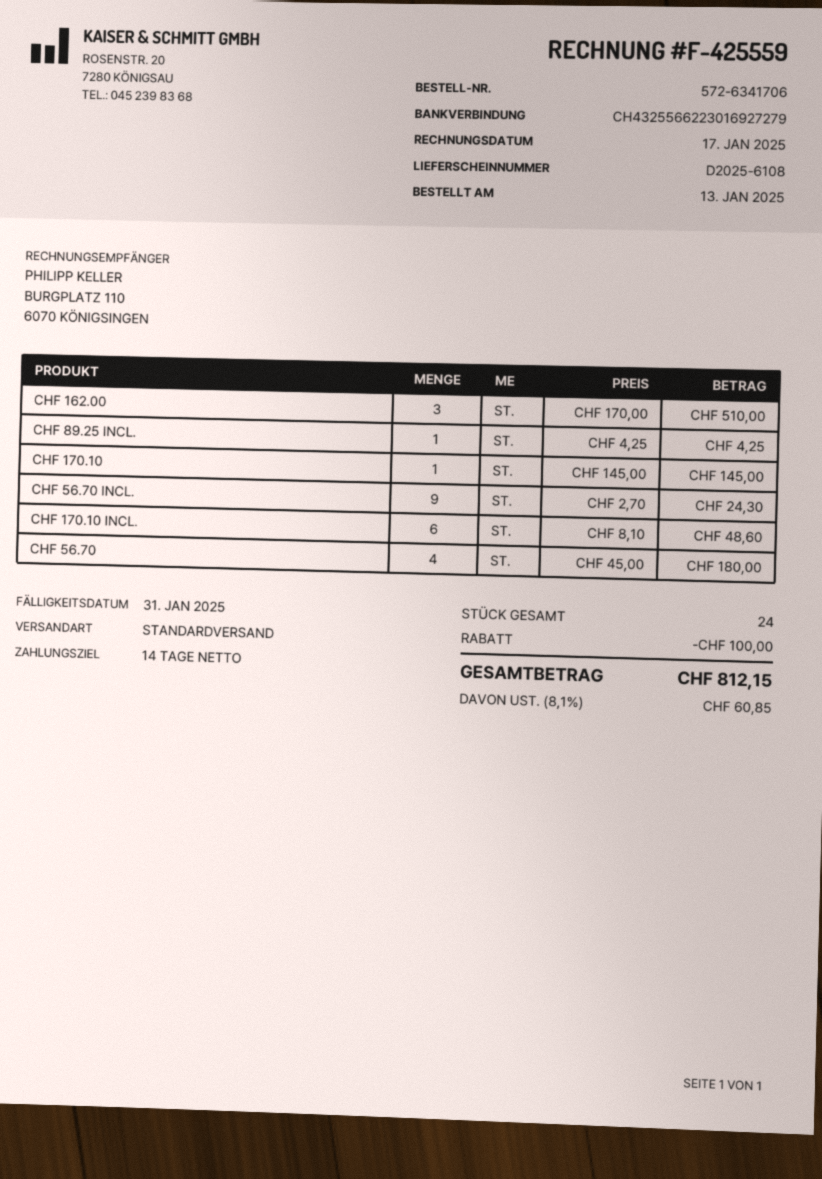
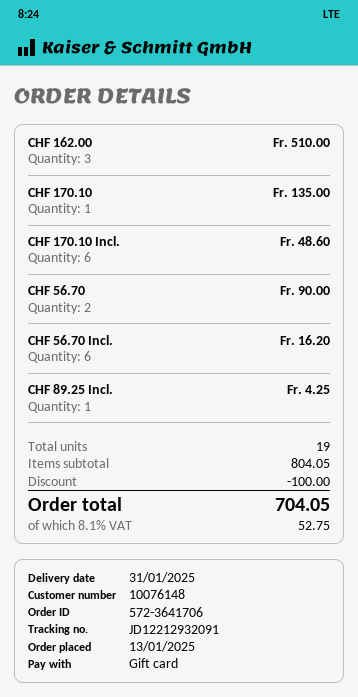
order number: 572-6341706 -> 572-3641706
CHF 170.10: 1 for 145.00 -> 1 for 135.00
CHF 56.70 INCL.: 9 for 24.30 -> 6 for 16.20
CHF 56.70: 4 for 180.00 -> 2 for 90.00
total quantity: 24 -> 19
tax: 8.1% = 60.85 -> 8.1% = 52.75
total: 812.15 -> 704.05

